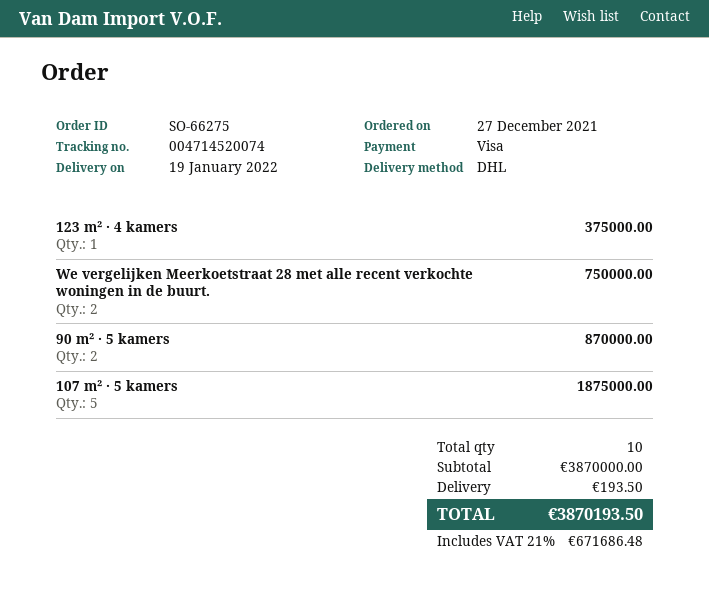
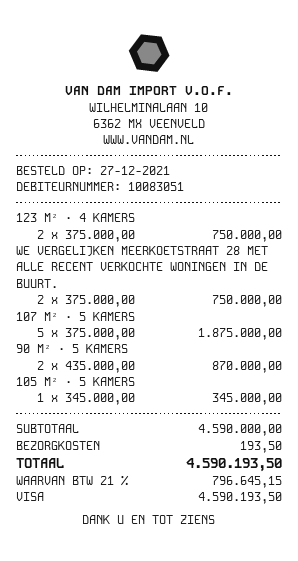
123 m² · 4 kamers: 1 for 375000.00 -> 2 for 750000.00
105 M² · 5 KAMERS: none -> 1 for 345000.00
subtotal: 3870000.00 -> 4590000.00
tax: 21% = 671686.48 -> 21% = 796645.15
total: 3870193.50 -> 4590193.50

